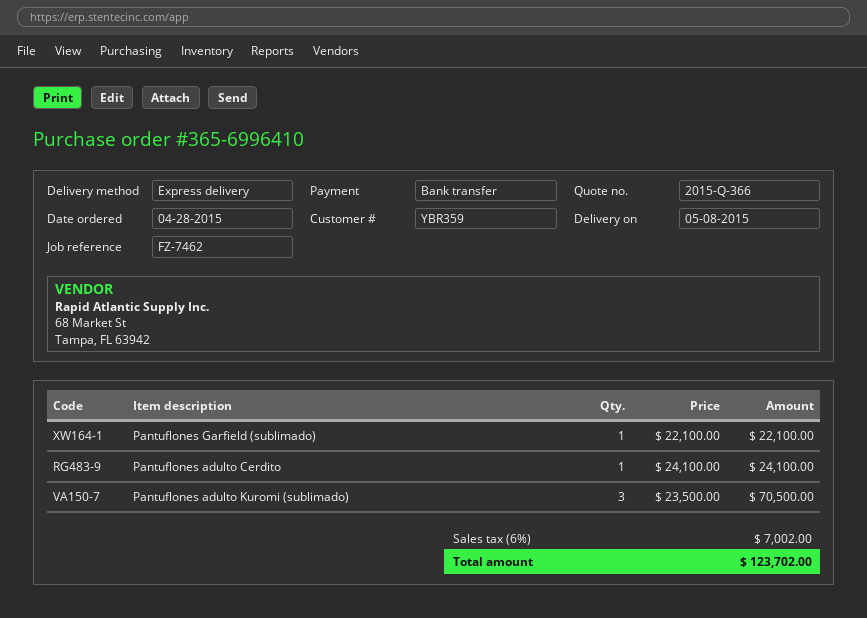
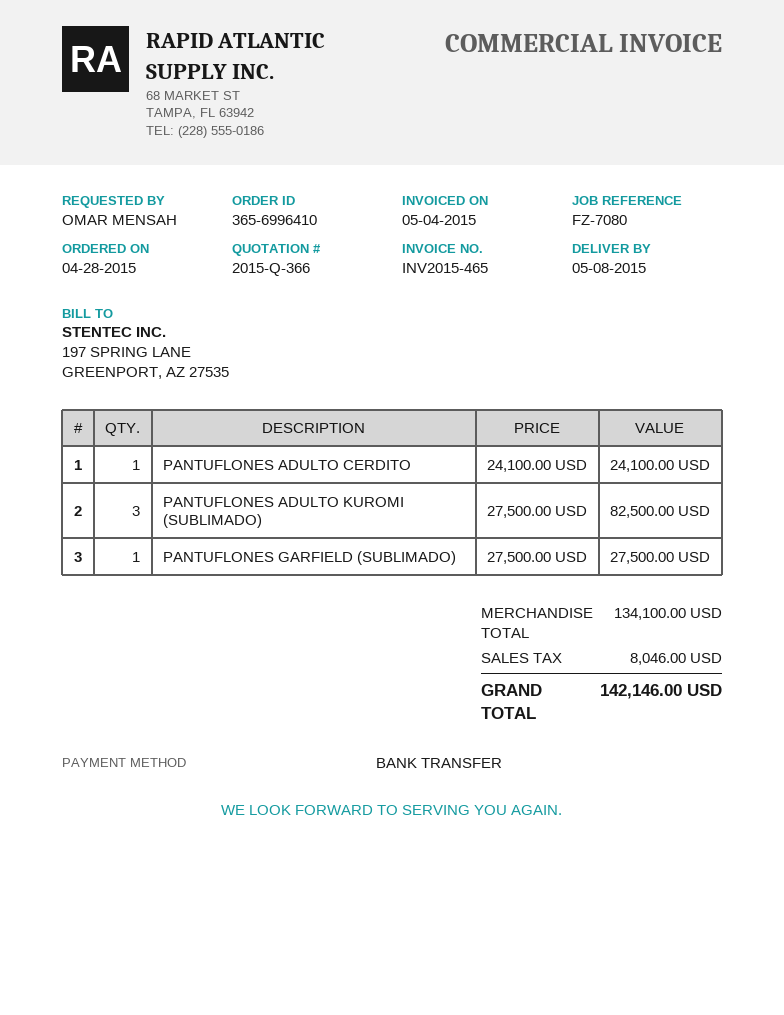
reference: FZ-7462 -> FZ-7080
Pantuflones Garfield (sublimado): 1 x 22100.00 = 22100.00 -> 1 x 27500.00 = 27500.00
Pantuflones adulto Kuromi (sublimado): 3 x 23500.00 = 70500.00 -> 3 x 27500.00 = 82500.00
tax: 7002.00 -> 8046.00
total: 123702.00 -> 142146.00

